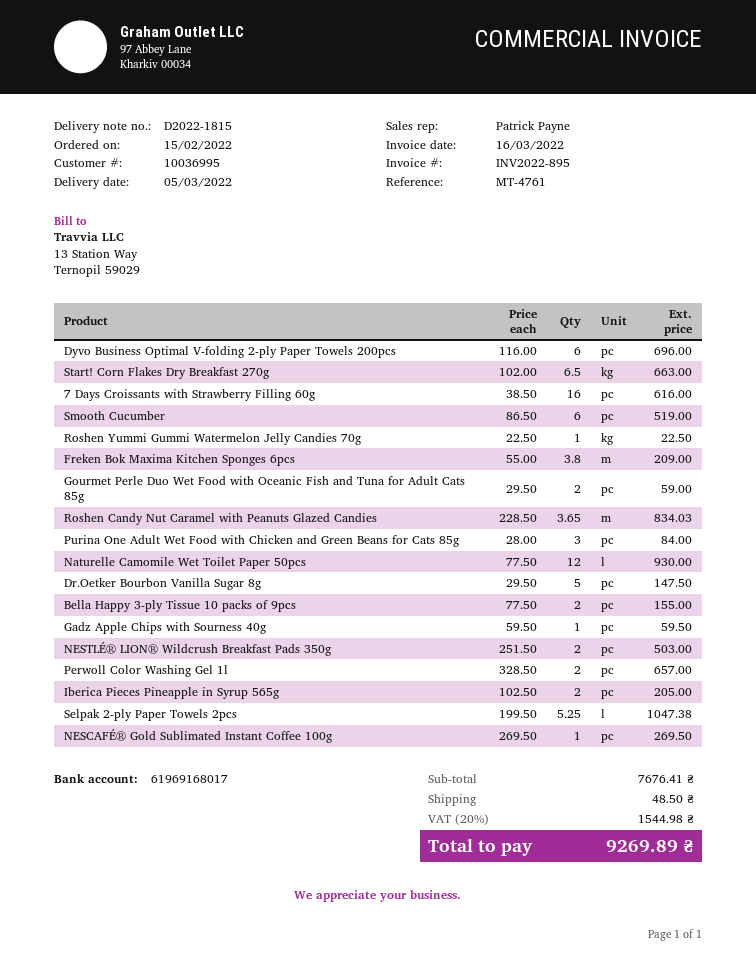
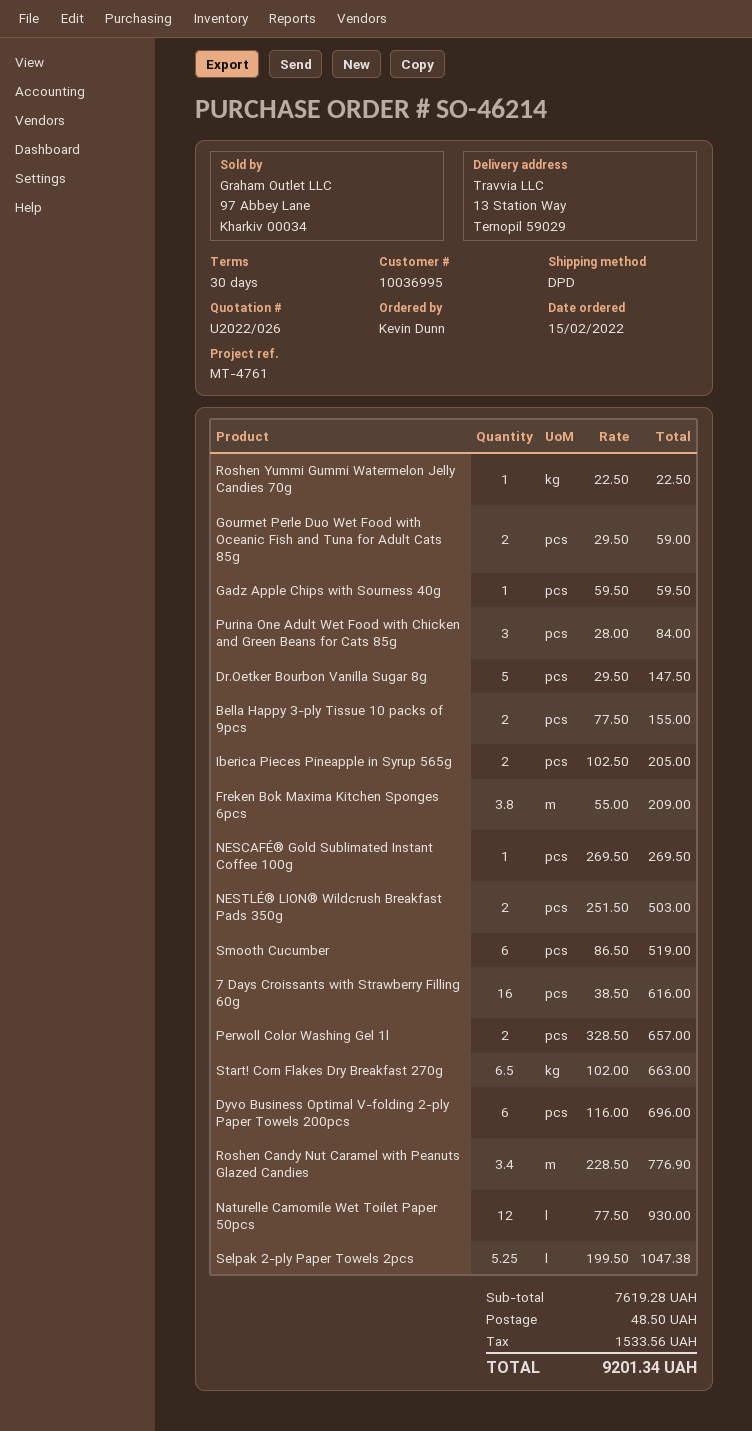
Roshen Candy Nut Caramel with Peanuts Glazed Candies: 3.65 x 228.50 = 834.03 -> 3.4 x 228.50 = 776.90
subtotal: 7676.41 -> 7619.28
tax: 1544.98 -> 1533.56
total: 9269.89 -> 9201.34

